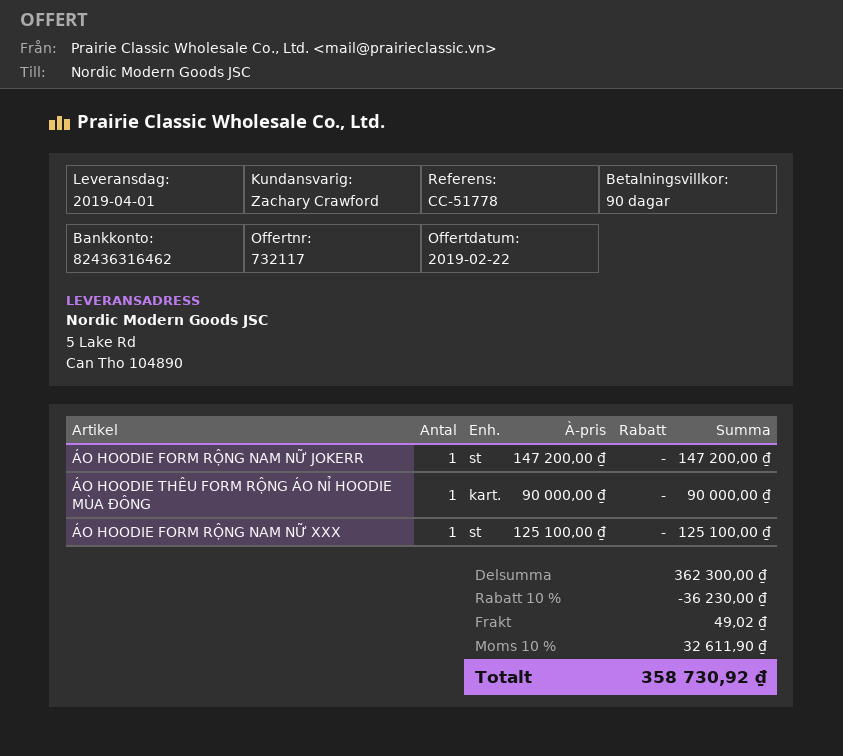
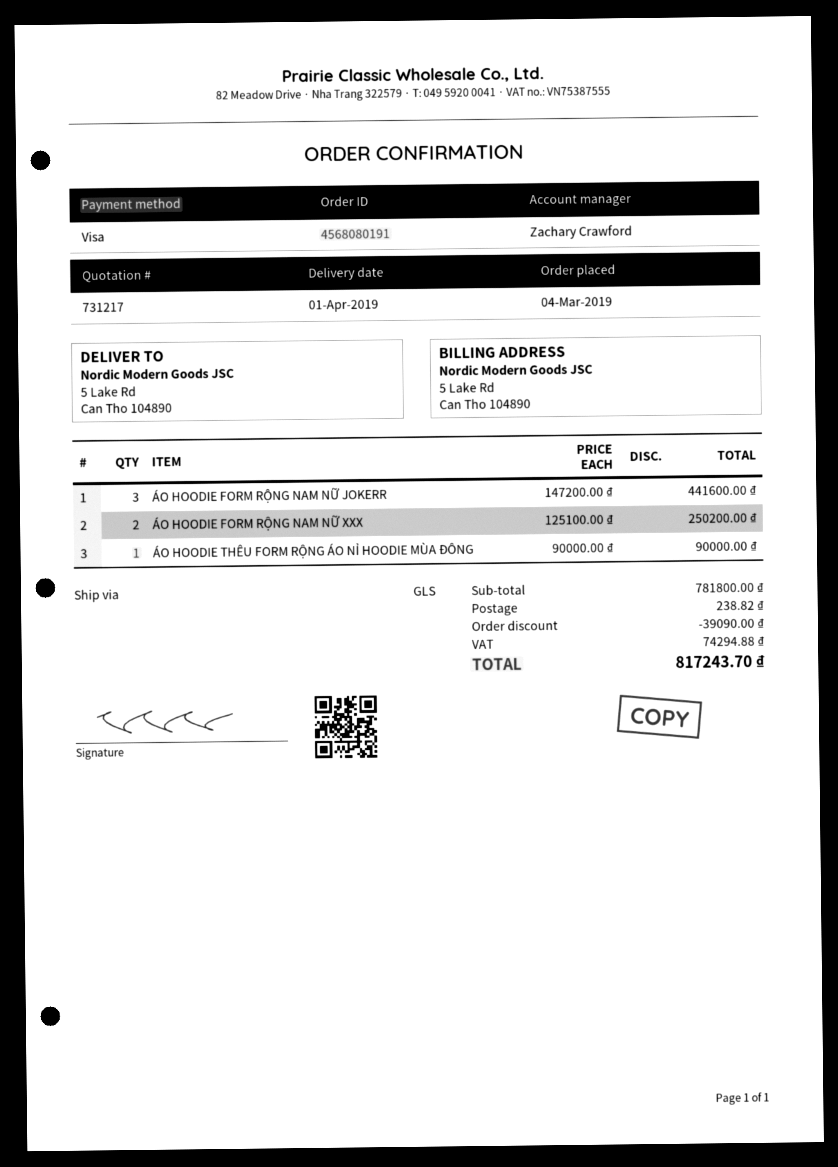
quote number: 732117 -> 731217
ÁO HOODIE FORM RỘNG NAM NỮ JOKERR: 1 x 147200.00 = 147200.00 -> 3 x 147200.00 = 441600.00
ÁO HOODIE FORM RỘNG NAM NỮ XXX: 1 x 125100.00 = 125100.00 -> 2 x 125100.00 = 250200.00
subtotal: 362300.00 -> 781800.00
discount: 36230.00 -> 39090.00
shipping: 49.02 -> 238.82
tax: 32611.90 -> 74294.88
total: 358730.92 -> 817243.70

